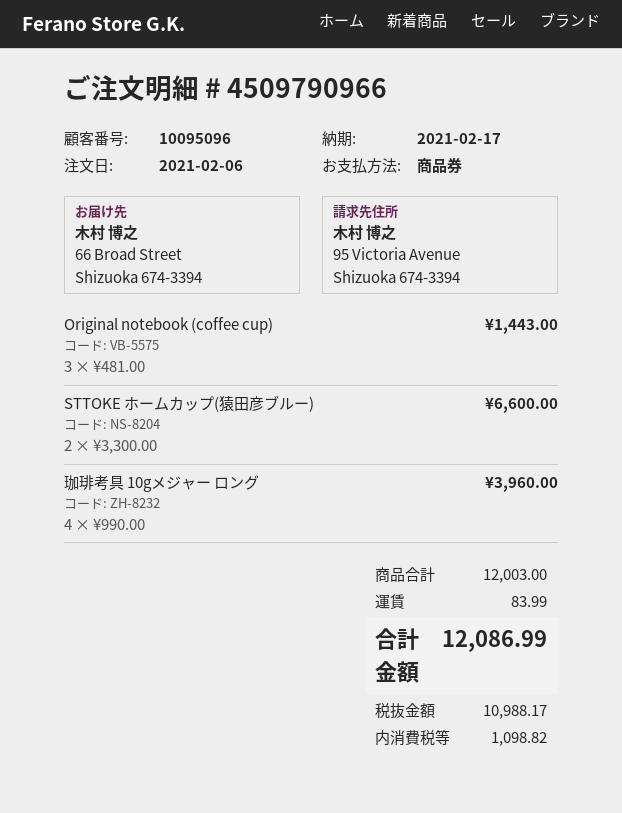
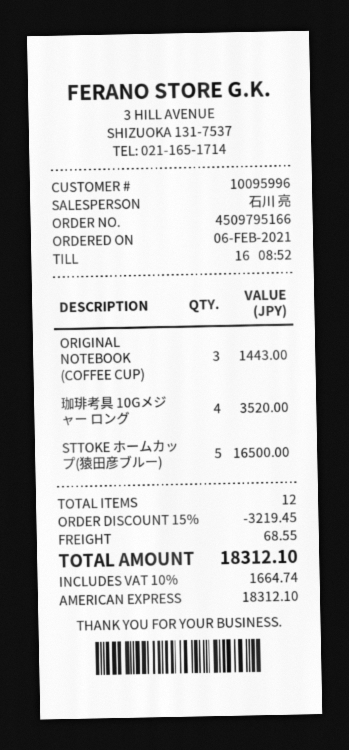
order number: 4509790966 -> 4509795166
customer number: 10095096 -> 10095996
payment method: gift card -> American Express
STTOKE ホームカップ(猿田彦ブルー): 2 for 6600.00 -> 5 for 16500.00
珈琲考具 10gメジャー ロング: 4 for 3960.00 -> 4 for 3520.00
discount: none -> 15% = 3219.45
shipping: 83.99 -> 68.55
tax: 1098.82 -> 1664.74
total: 12086.99 -> 18312.10

